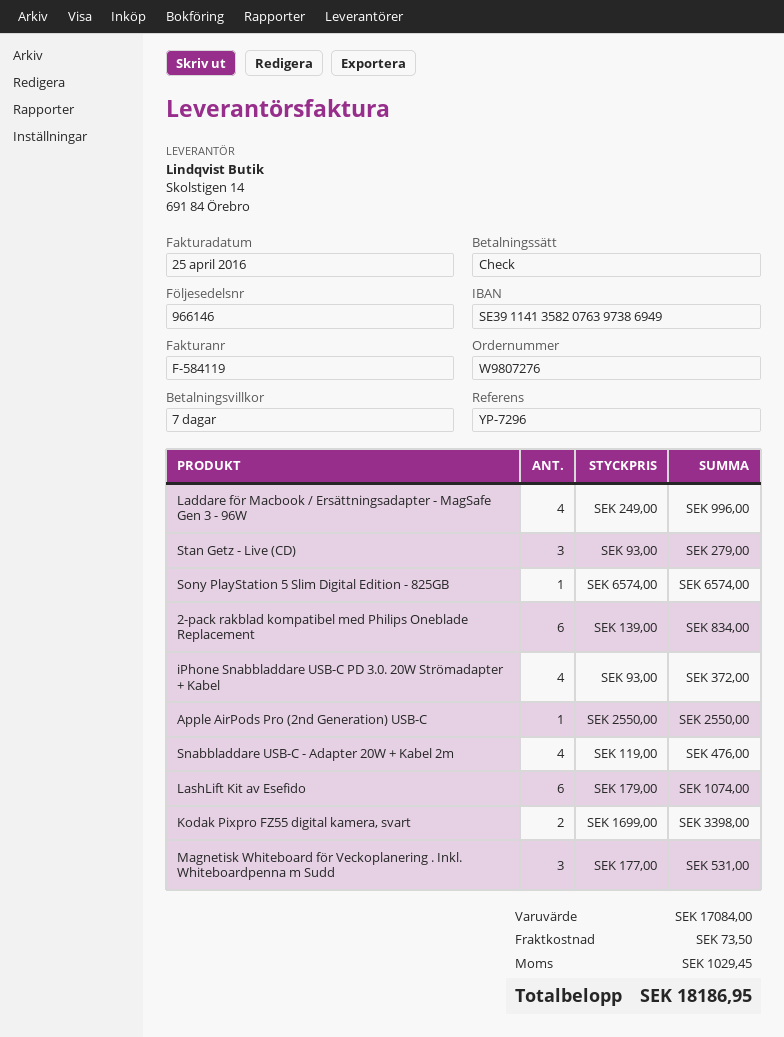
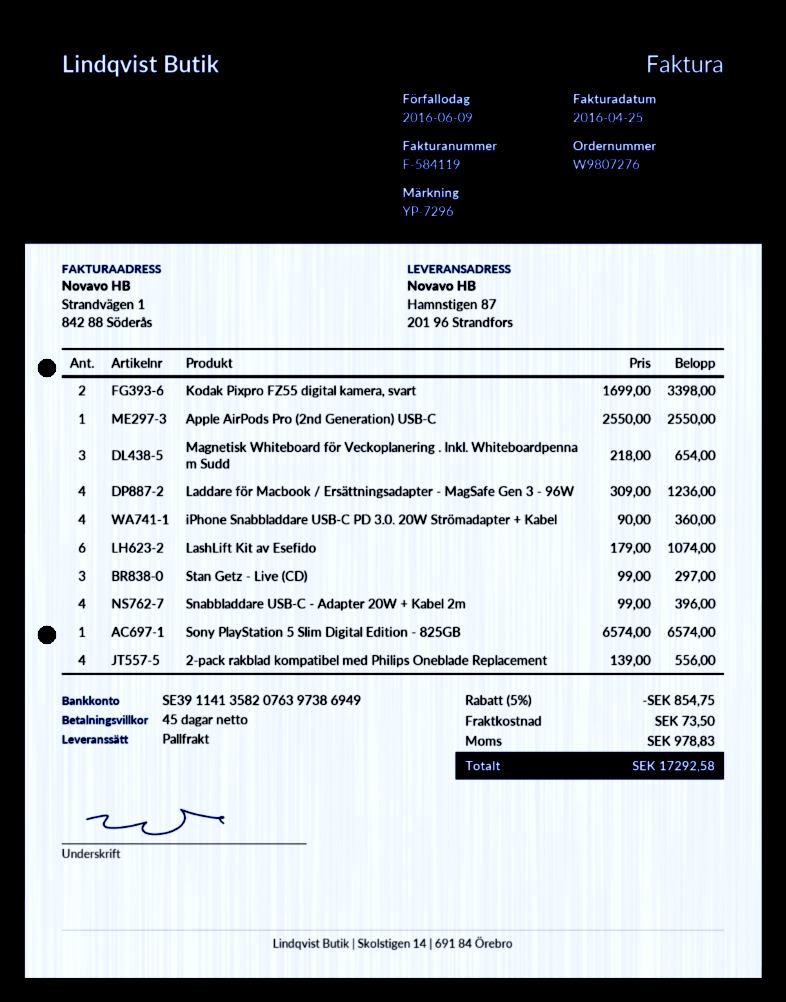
payment terms: 7 days -> 45 days
Laddare för Macbook / Ersättningsadapter - MagSafe Gen 3 - 96W: 4 x 249.00 = 996.00 -> 4 x 309.00 = 1236.00
Stan Getz - Live (CD): 3 x 93.00 = 279.00 -> 3 x 99.00 = 297.00
2-pack rakblad kompatibel med Philips Oneblade Replacement: 6 x 139.00 = 834.00 -> 4 x 139.00 = 556.00
iPhone Snabbladdare USB-C PD 3.0. 20W Strömadapter + Kabel: 4 x 93.00 = 372.00 -> 4 x 90.00 = 360.00
Snabbladdare USB-C - Adapter 20W + Kabel 2m: 4 x 119.00 = 476.00 -> 4 x 99.00 = 396.00
Magnetisk Whiteboard för Veckoplanering . Inkl. Whiteboardpenna m Sudd: 3 x 177.00 = 531.00 -> 3 x 218.00 = 654.00
discount: none -> 5% = 854.75
tax: 1029.45 -> 978.83
total: 18186.95 -> 17292.58

